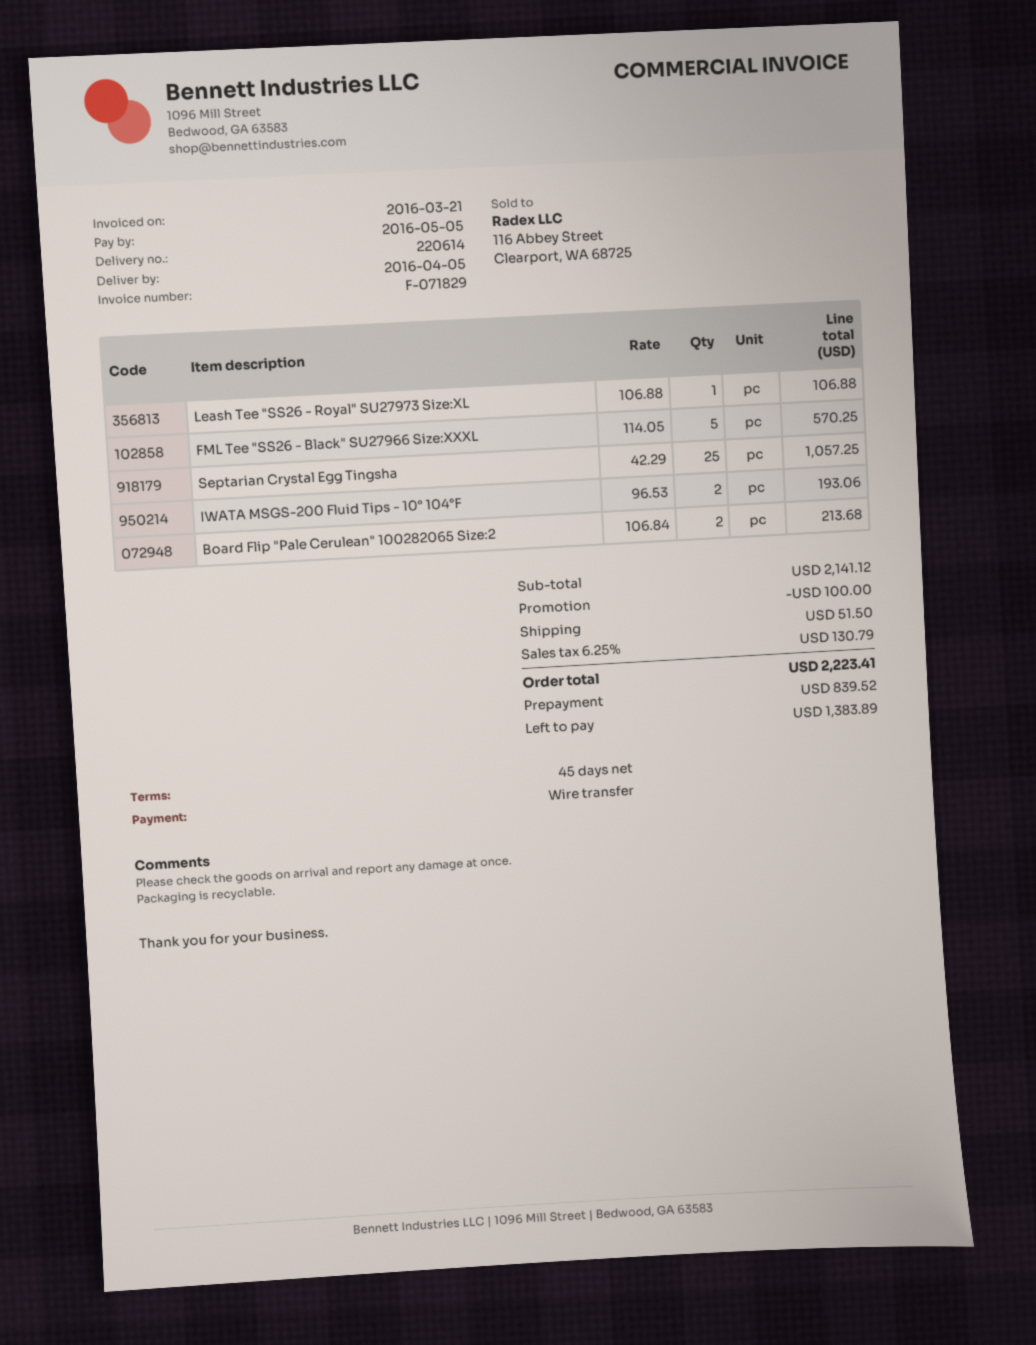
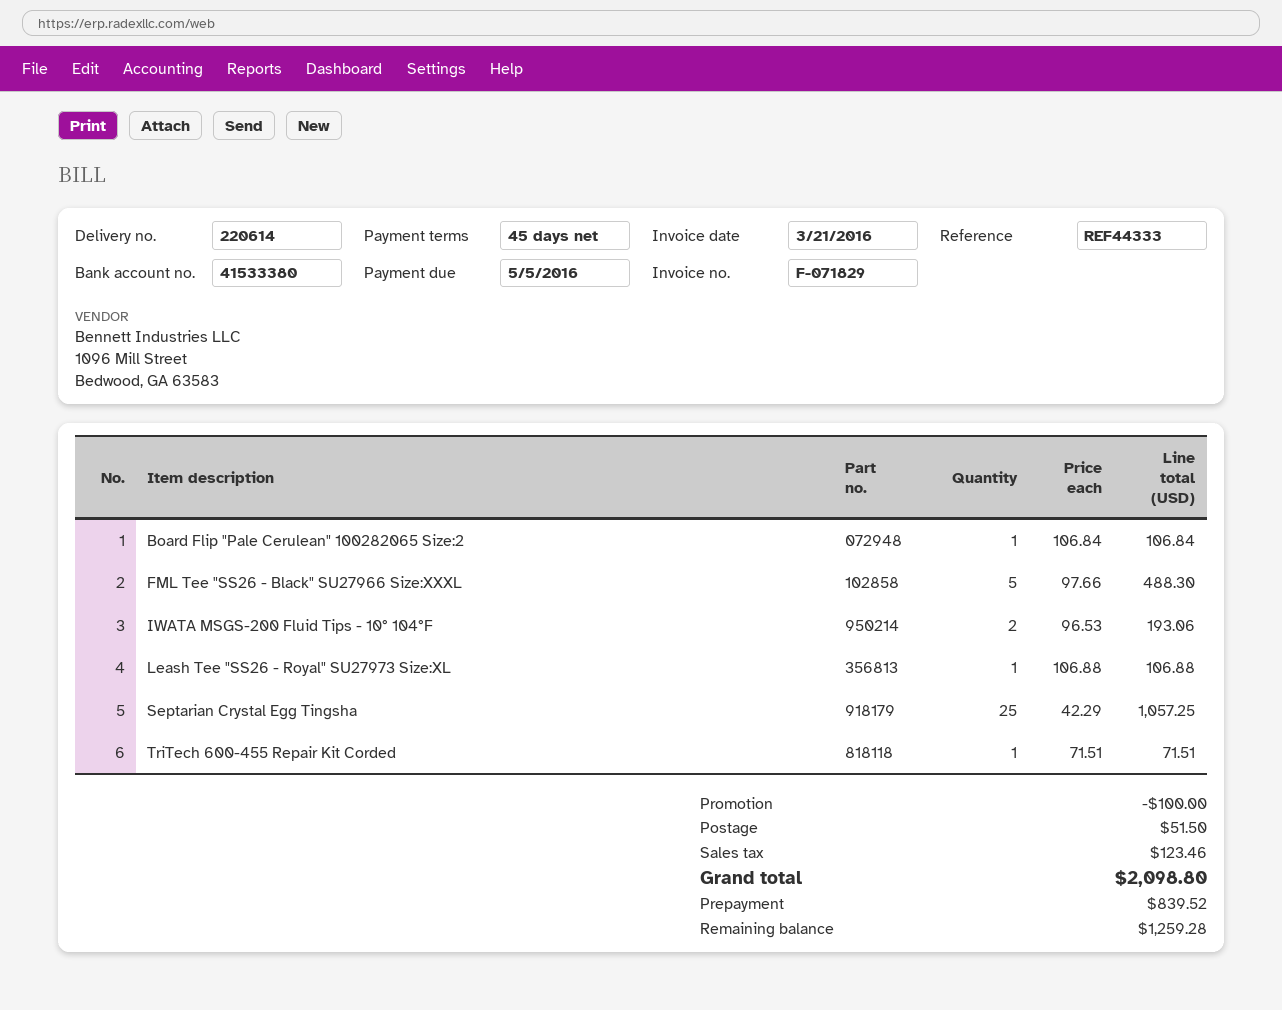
FML Tee "SS26 - Black" SU27966 Size:XXXL: 5 x 114.05 = 570.25 -> 5 x 97.66 = 488.30
Board Flip "Pale Cerulean" 100282065 Size:2: 2 x 106.84 = 213.68 -> 1 x 106.84 = 106.84
TriTech 600-455 Repair Kit Corded: none -> 1 x 71.51 = 71.51
tax: 130.79 -> 123.46
total: 2223.41 -> 2098.80
balance: 1383.89 -> 1259.28

